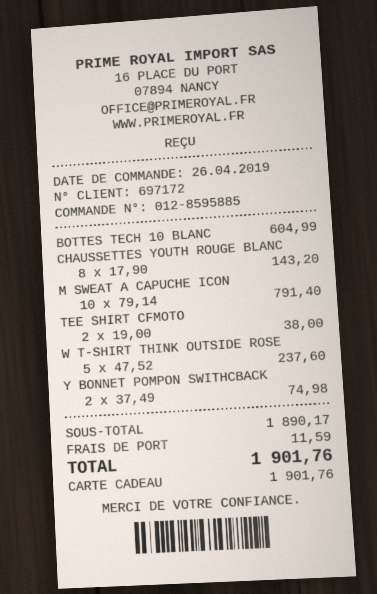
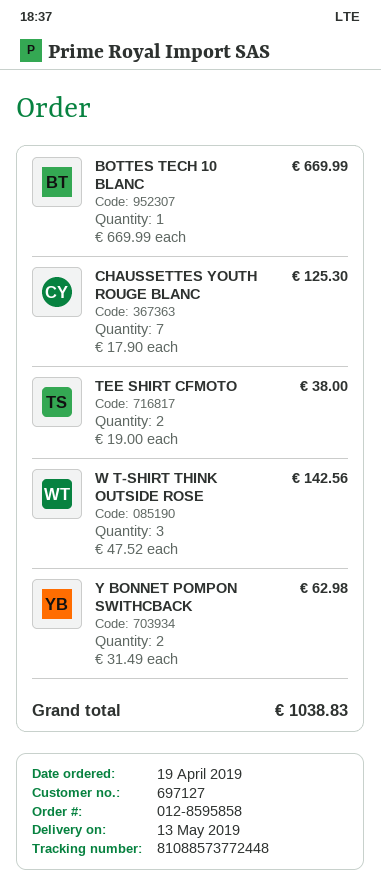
order number: 012-8595885 -> 012-8595858
order date: 2019-04-26 -> 2019-04-19
customer number: 697172 -> 697127
BOTTES TECH 10 BLANC: 1 x 604.99 = 604.99 -> 1 x 669.99 = 669.99
CHAUSSETTES YOUTH ROUGE BLANC: 8 x 17.90 = 143.20 -> 7 x 17.90 = 125.30
M SWEAT A CAPUCHE ICON: 10 x 79.14 = 791.40 -> none
W T-SHIRT THINK OUTSIDE ROSE: 5 x 47.52 = 237.60 -> 3 x 47.52 = 142.56
Y BONNET POMPON SWITHCBACK: 2 x 37.49 = 74.98 -> 2 x 31.49 = 62.98
shipping: 11.59 -> none
total: 1901.76 -> 1038.83

